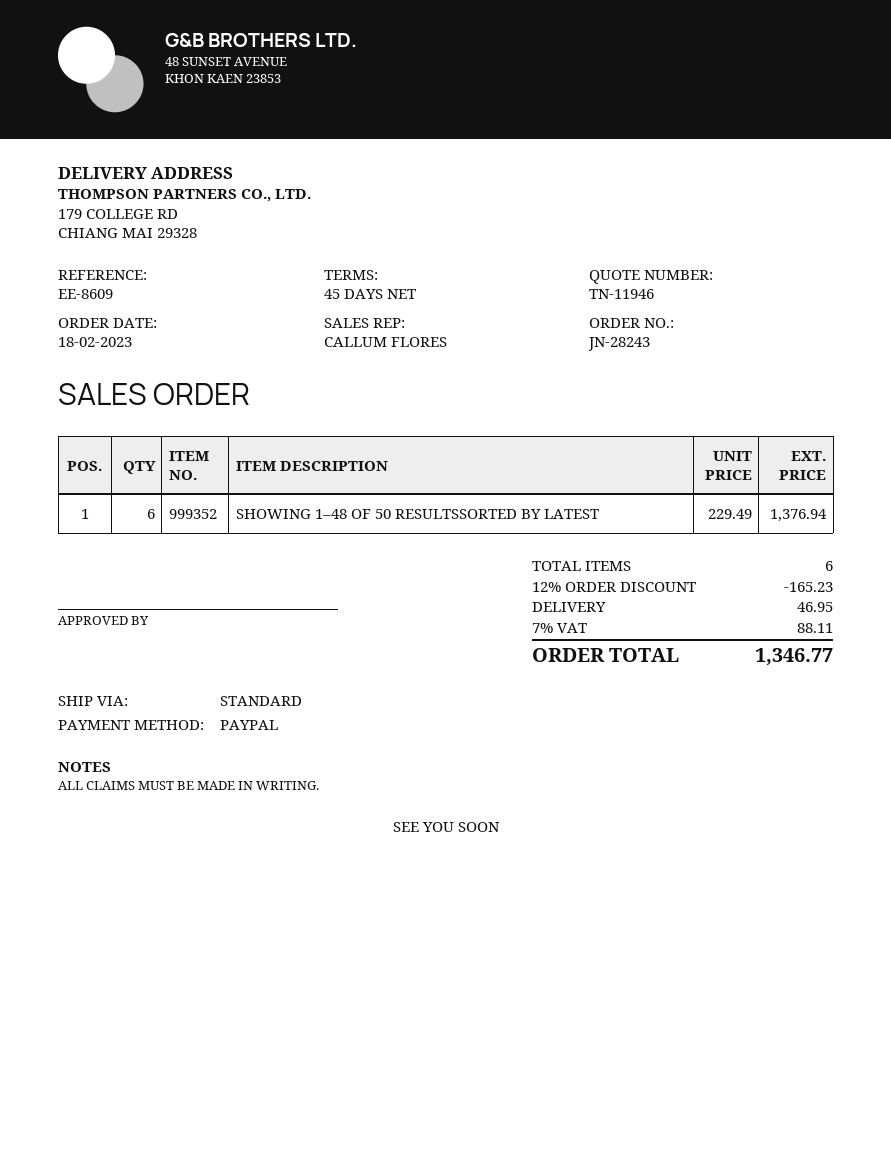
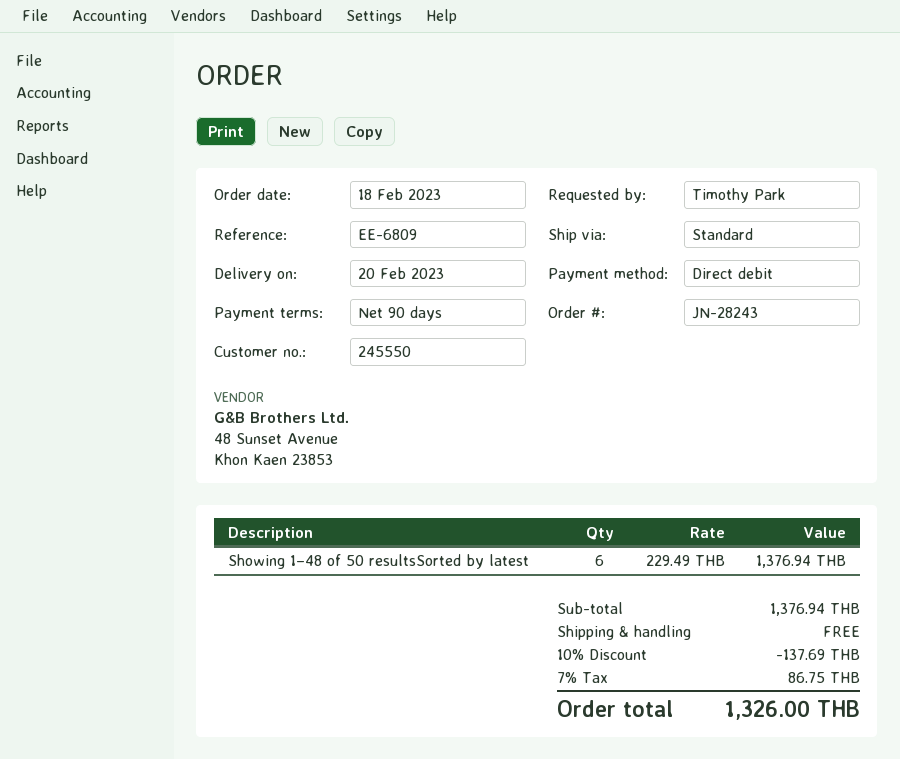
payment terms: 45 days -> 90 days
reference: EE-8609 -> EE-6809
payment method: PayPal -> direct debit
discount: 12% = 165.23 -> 10% = 137.69
shipping: 46.95 -> 0.00
tax: 7% = 88.11 -> 7% = 86.75
total: 1346.77 -> 1326.00

